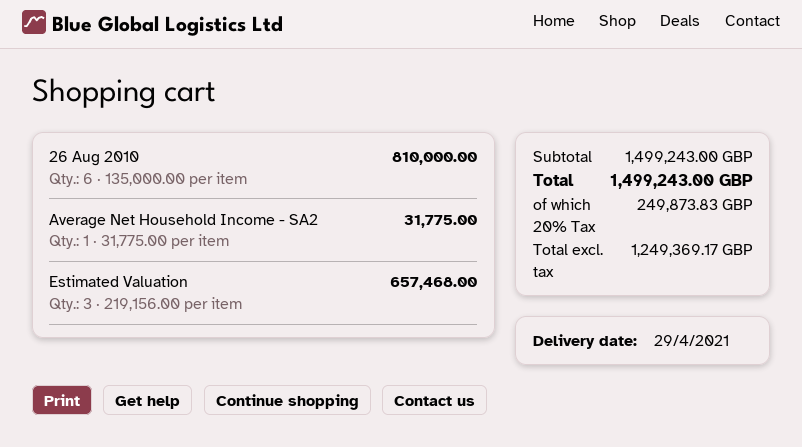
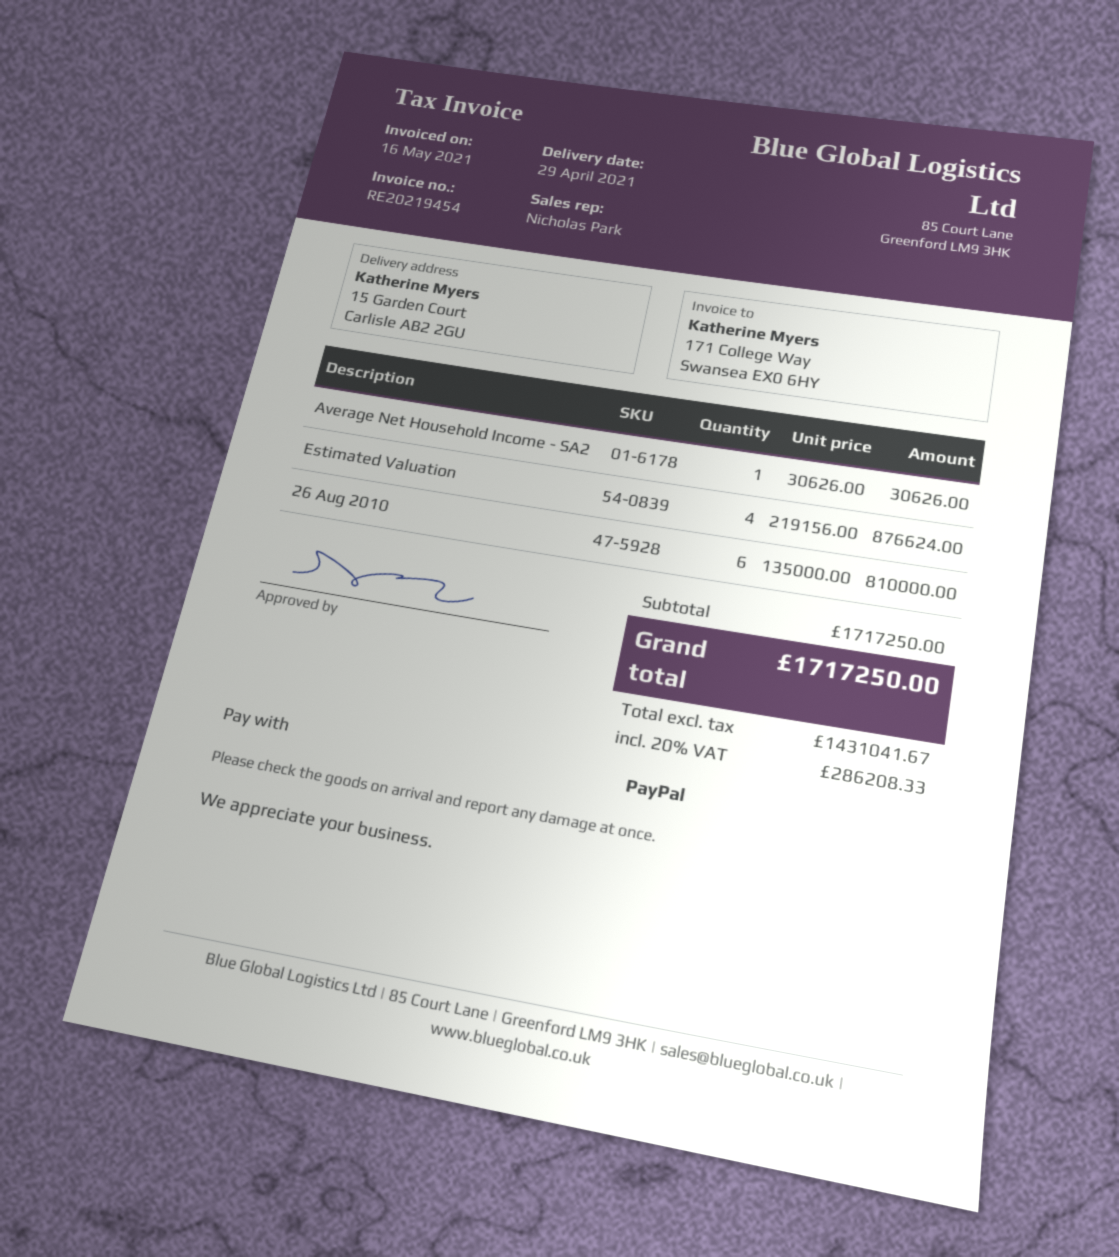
Average Net Household Income - SA2: 1 x 31775.00 = 31775.00 -> 1 x 30626.00 = 30626.00
Estimated Valuation: 3 x 219156.00 = 657468.00 -> 4 x 219156.00 = 876624.00
subtotal: 1499243.00 -> 1717250.00
net: 1249369.17 -> 1431041.67
tax: 20% = 249873.83 -> 20% = 286208.33
total: 1499243.00 -> 1717250.00

